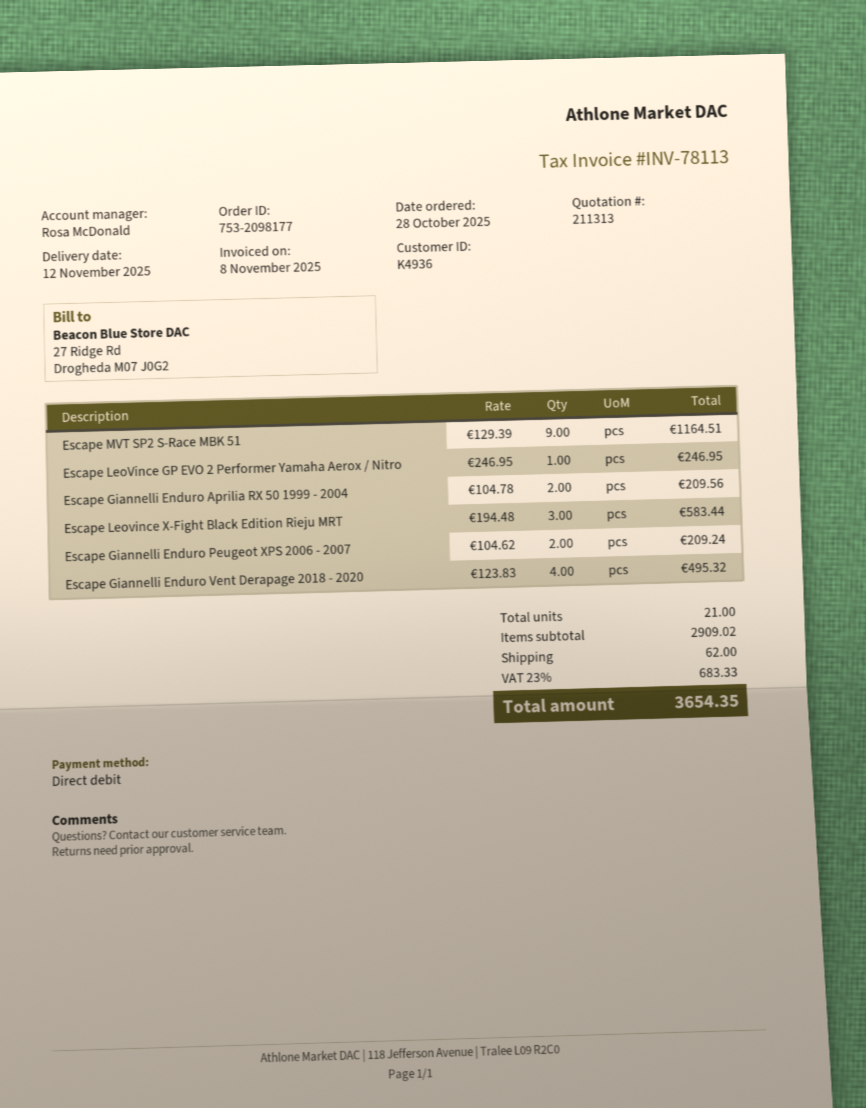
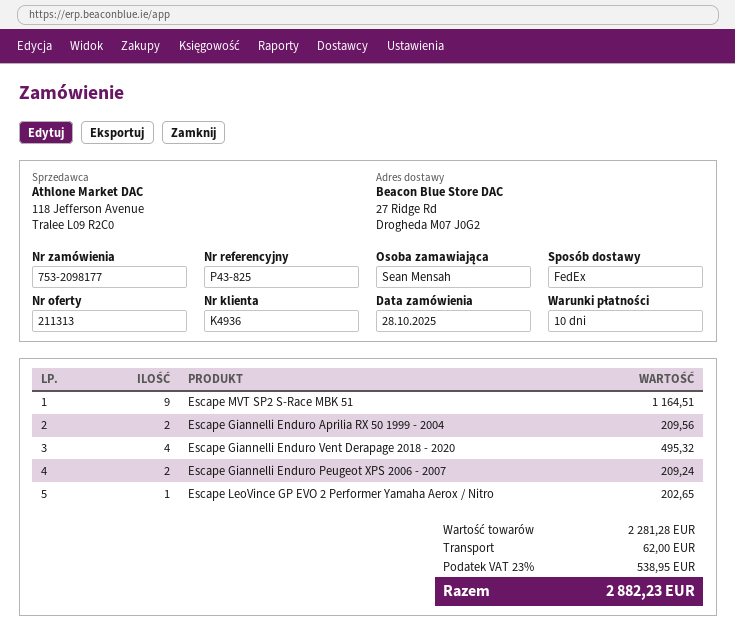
Escape LeoVince GP EVO 2 Performer Yamaha Aerox / Nitro: 1 for 246.95 -> 1 for 202.65
Escape Leovince X-Fight Black Edition Rieju MRT: 3 for 583.44 -> none
subtotal: 2909.02 -> 2281.28
tax: 23% = 683.33 -> 23% = 538.95
total: 3654.35 -> 2882.23

